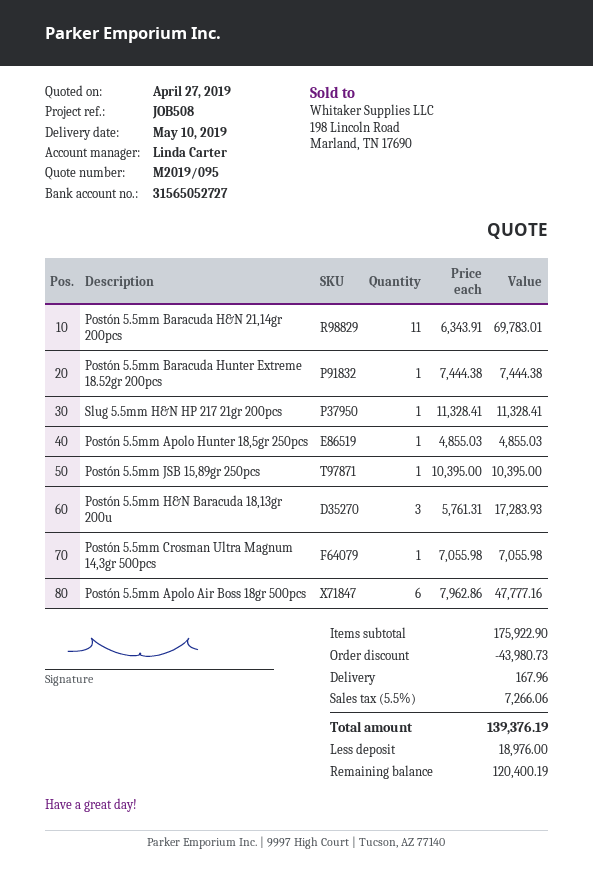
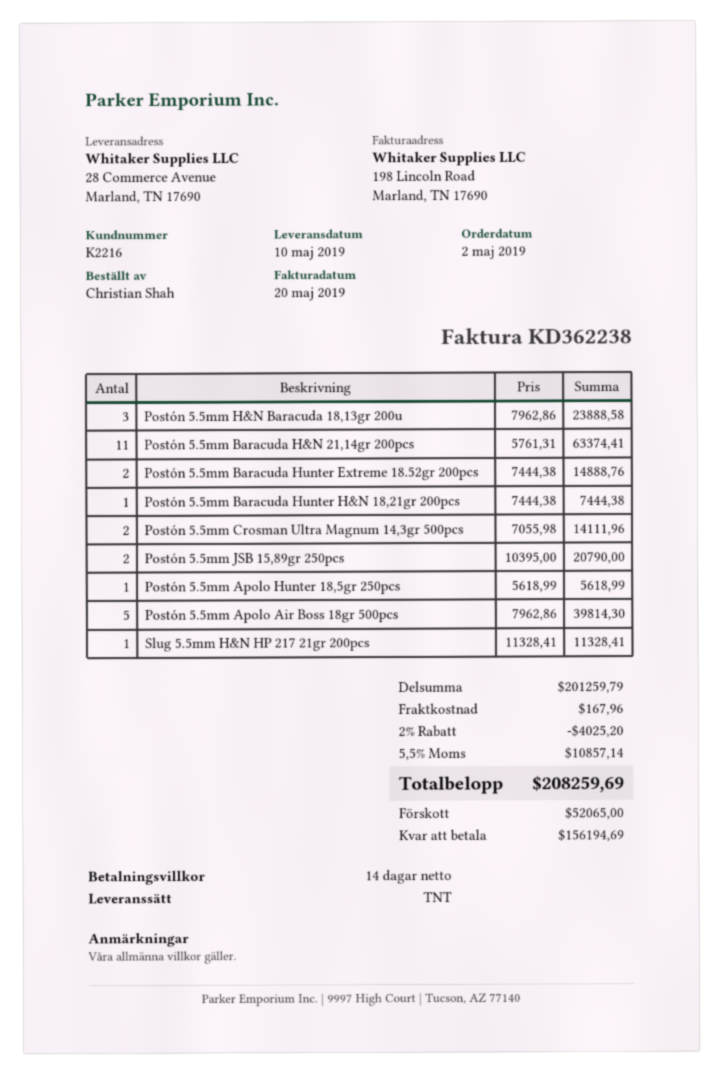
Postón 5.5mm Baracuda H&N 21,14gr 200pcs: 11 x 6343.91 = 69783.01 -> 11 x 5761.31 = 63374.41
Postón 5.5mm Baracuda Hunter Extreme 18.52gr 200pcs: 1 x 7444.38 = 7444.38 -> 2 x 7444.38 = 14888.76
Postón 5.5mm Apolo Hunter 18,5gr 250pcs: 1 x 4855.03 = 4855.03 -> 1 x 5618.99 = 5618.99
Postón 5.5mm JSB 15,89gr 250pcs: 1 x 10395.00 = 10395.00 -> 2 x 10395.00 = 20790.00
Postón 5.5mm H&N Baracuda 18,13gr 200u: 3 x 5761.31 = 17283.93 -> 3 x 7962.86 = 23888.58
Postón 5.5mm Crosman Ultra Magnum 14,3gr 500pcs: 1 x 7055.98 = 7055.98 -> 2 x 7055.98 = 14111.96
Postón 5.5mm Apolo Air Boss 18gr 500pcs: 6 x 7962.86 = 47777.16 -> 5 x 7962.86 = 39814.30
Postón 5.5mm Baracuda Hunter H&N 18,21gr 200pcs: none -> 1 x 7444.38 = 7444.38
subtotal: 175922.90 -> 201259.79
discount: 43980.73 -> 4025.20
tax: 5.5% = 7266.06 -> 5.5% = 10857.14
total: 139376.19 -> 208259.69
deposit: 18976.00 -> 52065.00
balance: 120400.19 -> 156194.69

